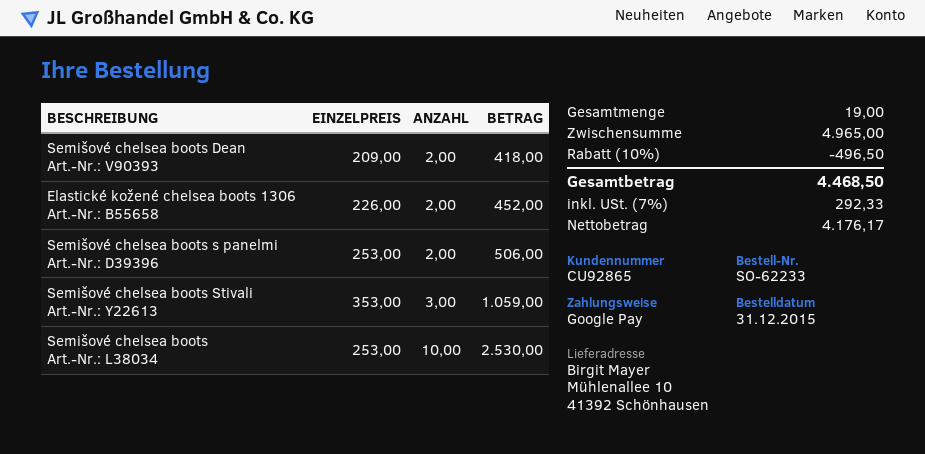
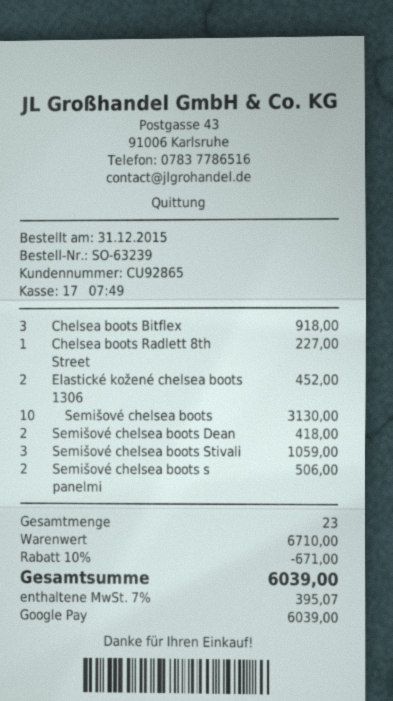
order number: SO-62233 -> SO-63239
Semišové chelsea boots: 10 for 2530.00 -> 10 for 3130.00
Chelsea boots Bitflex: none -> 3 for 918.00
Chelsea boots Radlett 8th Street: none -> 1 for 227.00
total quantity: 19 -> 23
subtotal: 4965.00 -> 6710.00
discount: 10% = 496.50 -> 10% = 671.00
tax: 7% = 292.33 -> 7% = 395.07
total: 4468.50 -> 6039.00

